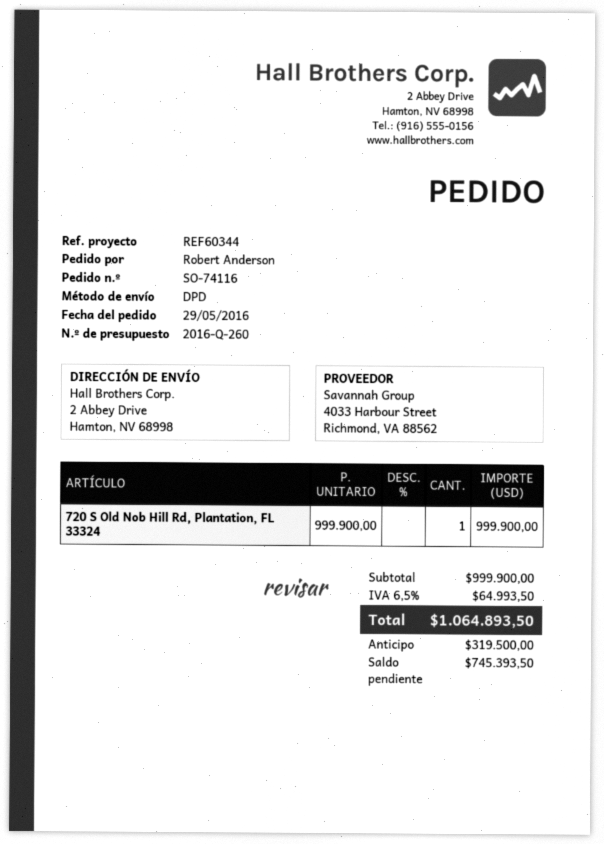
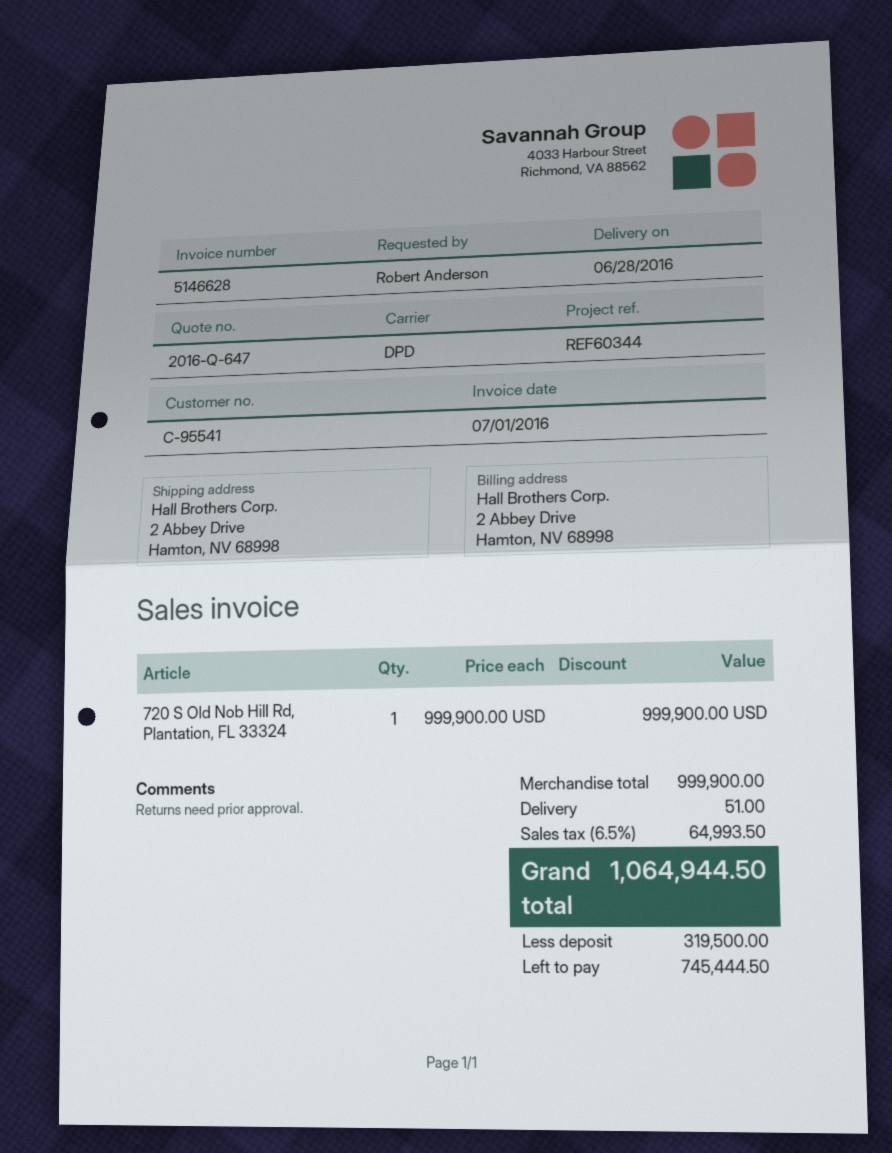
quote number: 2016-Q-260 -> 2016-Q-647
shipping: none -> 51.00
total: 1064893.50 -> 1064944.50
balance: 745393.50 -> 745444.50

